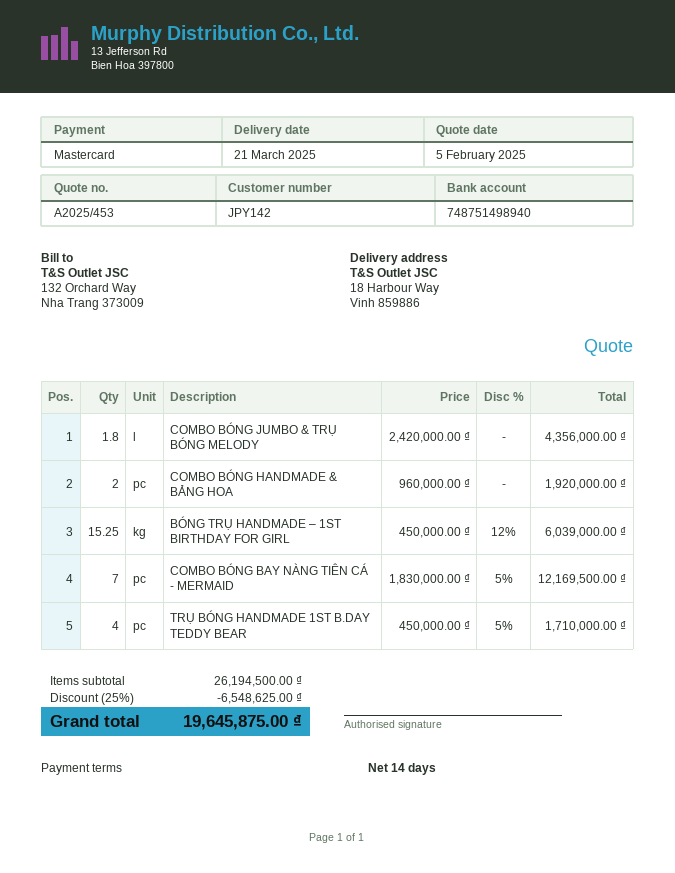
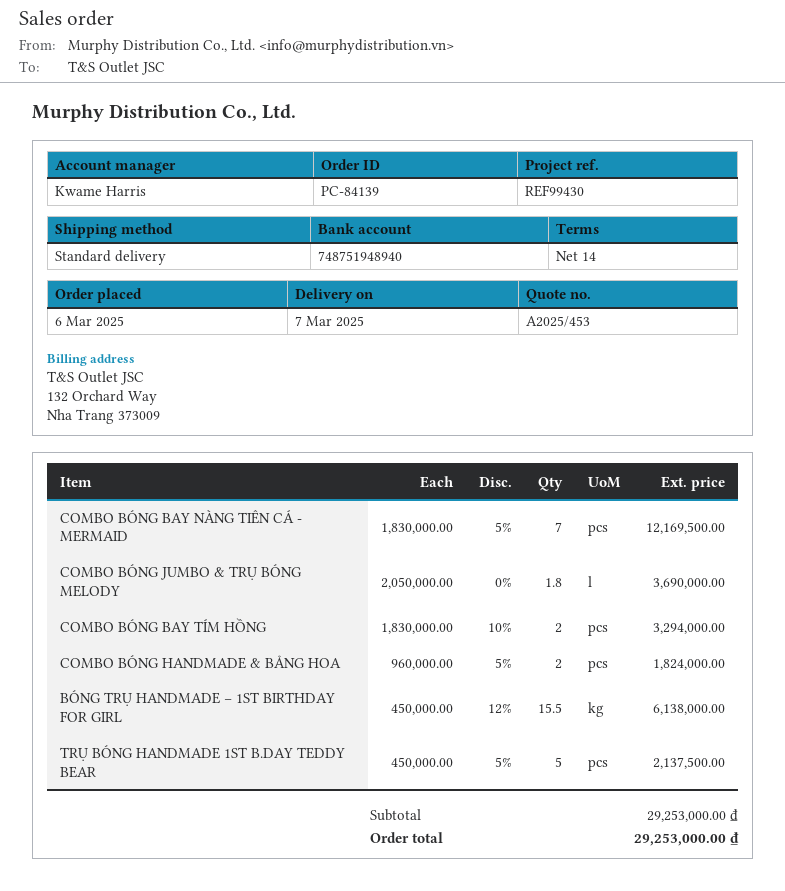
delivery date: 2025-03-21 -> 2025-03-07
bank account: 748751498940 -> 748751948940
COMBO BÓNG JUMBO & TRỤ BÓNG MELODY: 1.8 x 2420000.00 = 4356000.00 -> 1.8 x 2050000.00 = 3690000.00
COMBO BÓNG HANDMADE & BẢNG HOA: 2 x 960000.00 = 1920000.00 -> 2 x 960000.00 - 5% = 1824000.00
BÓNG TRỤ HANDMADE – 1ST BIRTHDAY FOR GIRL: 15.25 x 450000.00 - 12% = 6039000.00 -> 15.5 x 450000.00 - 12% = 6138000.00
TRỤ BÓNG HANDMADE 1ST B.DAY TEDDY BEAR: 4 x 450000.00 - 5% = 1710000.00 -> 5 x 450000.00 - 5% = 2137500.00
COMBO BÓNG BAY TÍM HỒNG: none -> 2 x 1830000.00 - 10% = 3294000.00
subtotal: 26194500.00 -> 29253000.00
discount: 25% = 6548625.00 -> none
total: 19645875.00 -> 29253000.00

